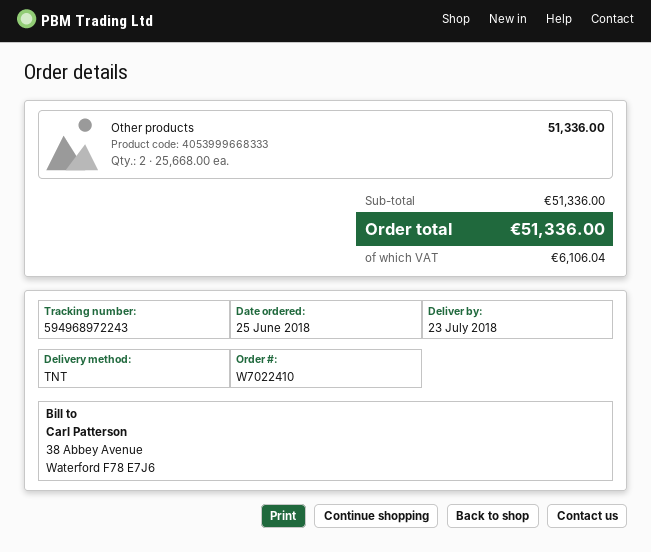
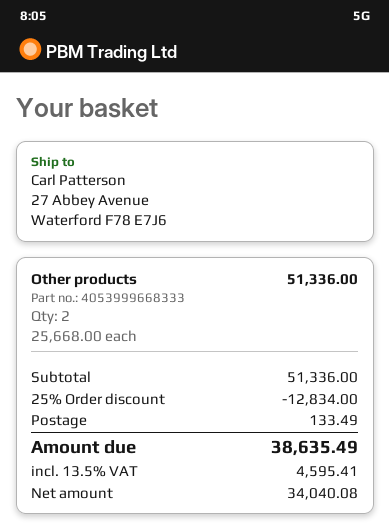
discount: none -> 25% = 12834.00
shipping: none -> 133.49
tax: 6106.04 -> 4595.41
total: 51336.00 -> 38635.49

